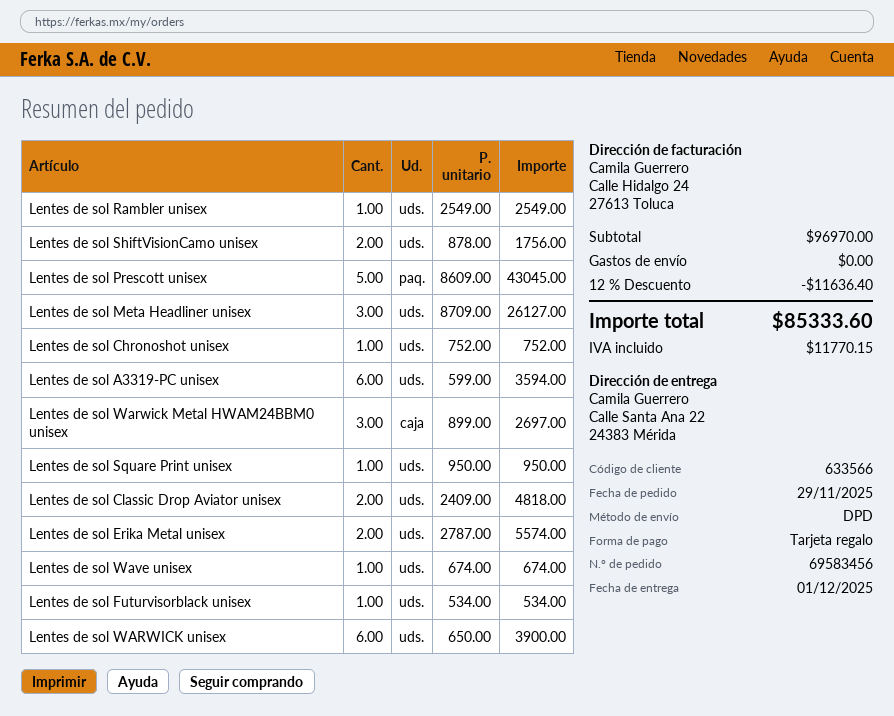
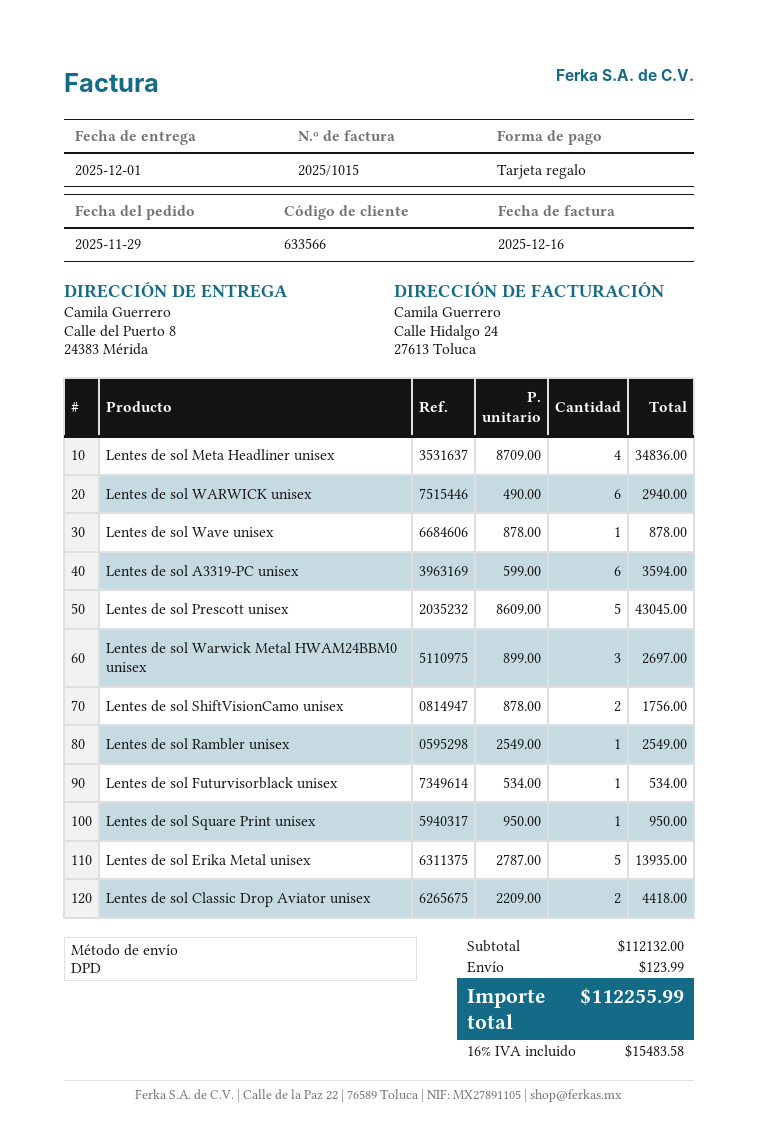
ship to: Calle Santa Ana 22, 24383 Mérida -> Calle del Puerto 8, 24383 Mérida
Lentes de sol Meta Headliner unisex: 3 x 8709.00 = 26127.00 -> 4 x 8709.00 = 34836.00
Lentes de sol Chronoshot unisex: 1 x 752.00 = 752.00 -> none
Lentes de sol Classic Drop Aviator unisex: 2 x 2409.00 = 4818.00 -> 2 x 2209.00 = 4418.00
Lentes de sol Erika Metal unisex: 2 x 2787.00 = 5574.00 -> 5 x 2787.00 = 13935.00
Lentes de sol Wave unisex: 1 x 674.00 = 674.00 -> 1 x 878.00 = 878.00
Lentes de sol WARWICK unisex: 6 x 650.00 = 3900.00 -> 6 x 490.00 = 2940.00
subtotal: 96970.00 -> 112132.00
discount: 12% = 11636.40 -> none
shipping: 0.00 -> 123.99
tax: 11770.15 -> 15483.58
total: 85333.60 -> 112255.99

